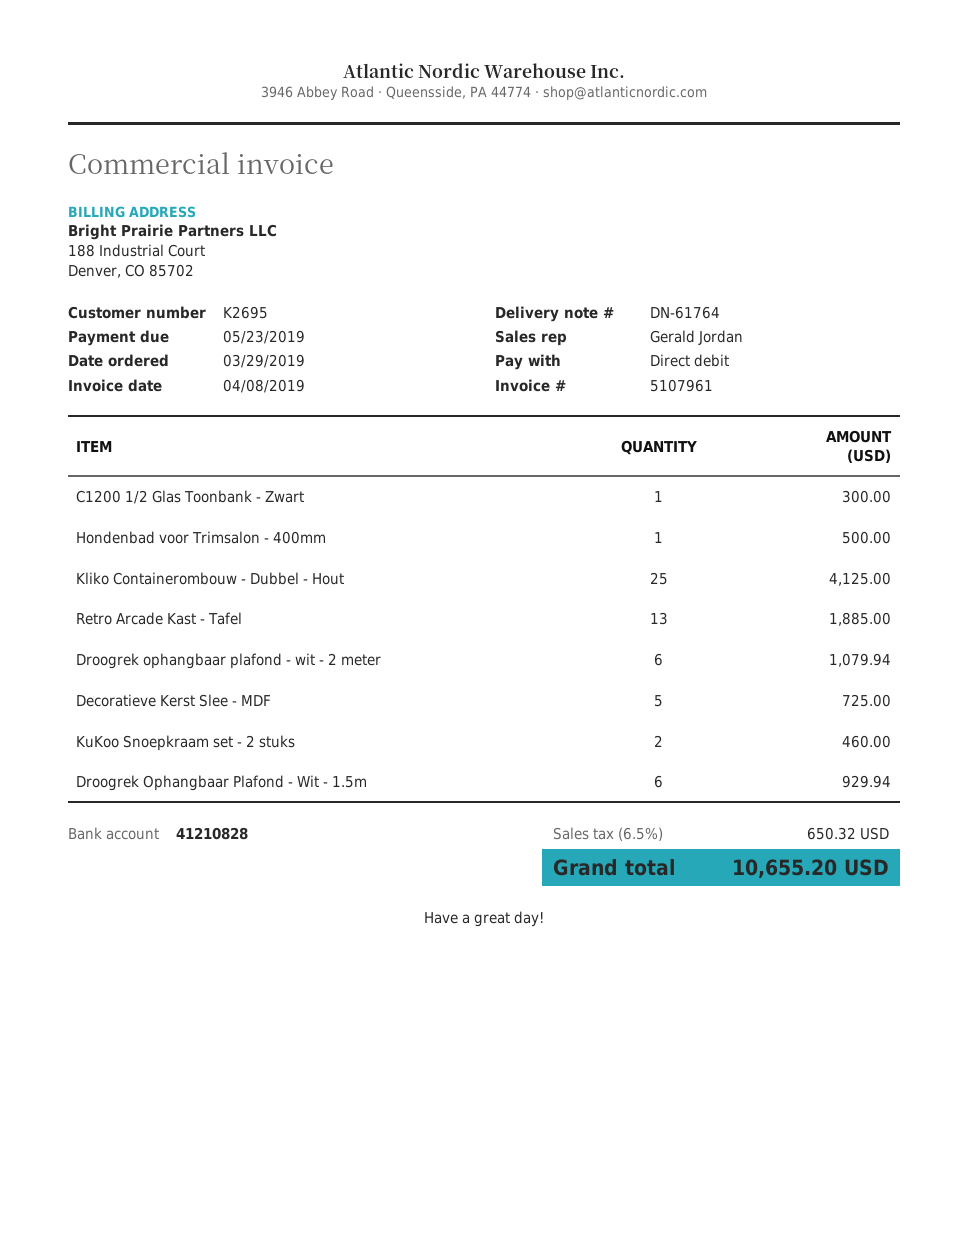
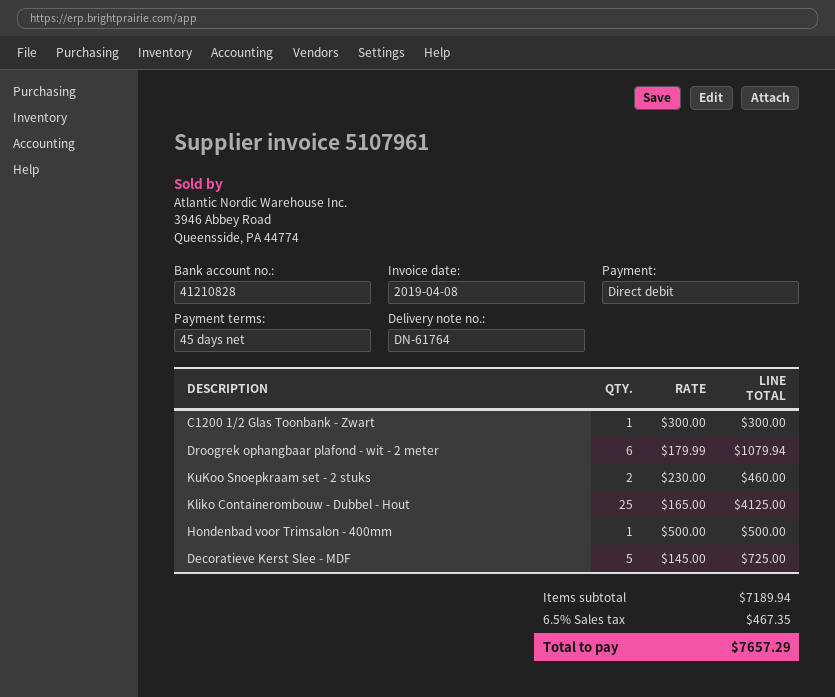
Retro Arcade Kast - Tafel: 13 for 1885.00 -> none
Droogrek Ophangbaar Plafond - Wit - 1.5m: 6 for 929.94 -> none
tax: 6.5% = 650.32 -> 6.5% = 467.35
total: 10655.20 -> 7657.29

